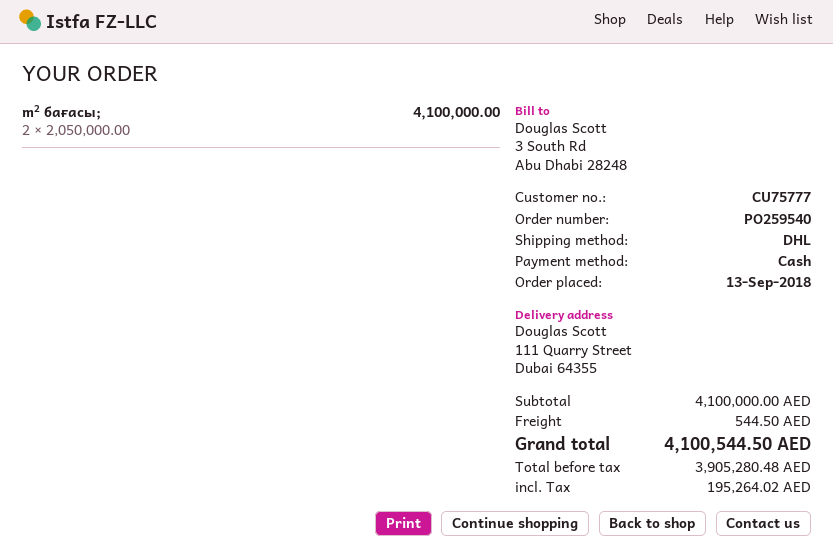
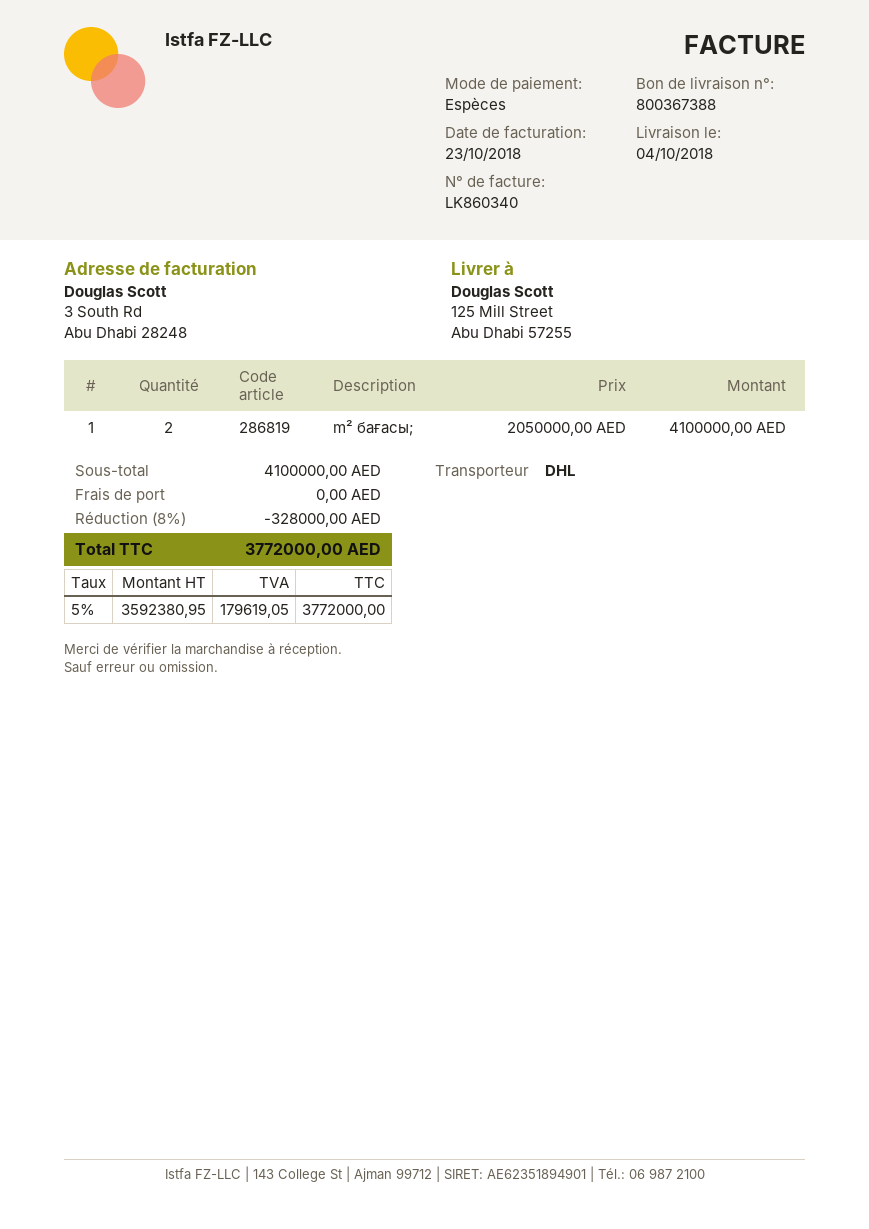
ship to: 111 Quarry Street, Dubai 64355 -> 125 Mill Street, Abu Dhabi 57255
discount: none -> 8% = 328000.00
shipping: 544.50 -> 0.00
net: 3905280.48 -> 3592380.95
tax: 195264.02 -> 179619.05
total: 4100544.50 -> 3772000.00

